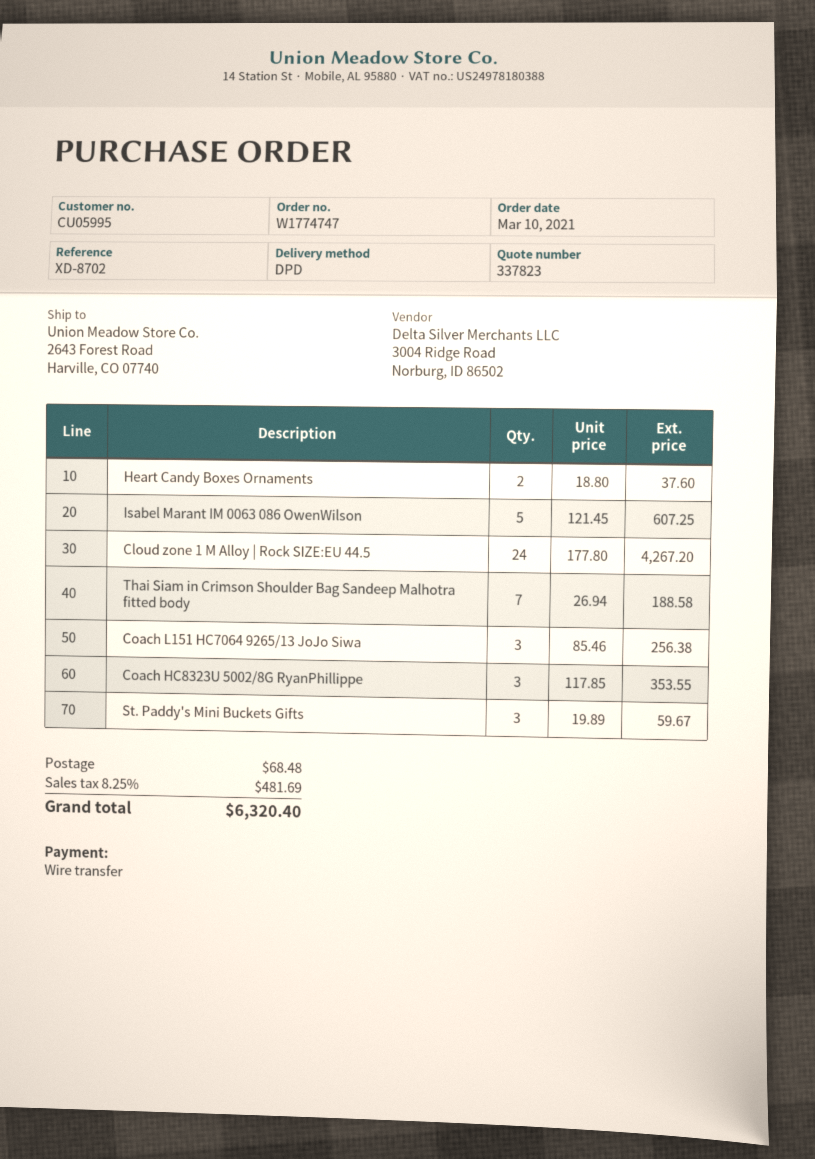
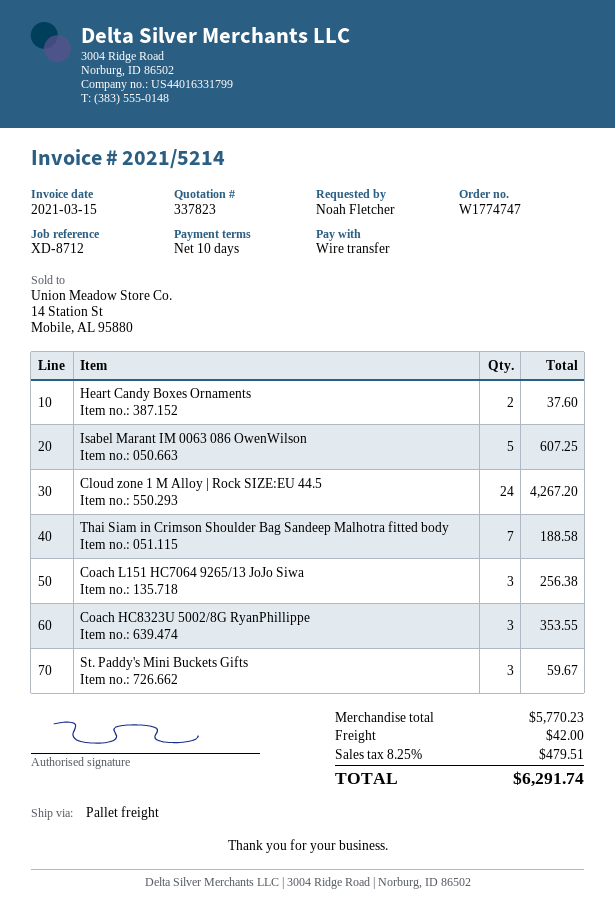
reference: XD-8702 -> XD-8712
shipping method: DPD -> pallet freight
shipping: 68.48 -> 42.00
tax: 8.25% = 481.69 -> 8.25% = 479.51
total: 6320.40 -> 6291.74

